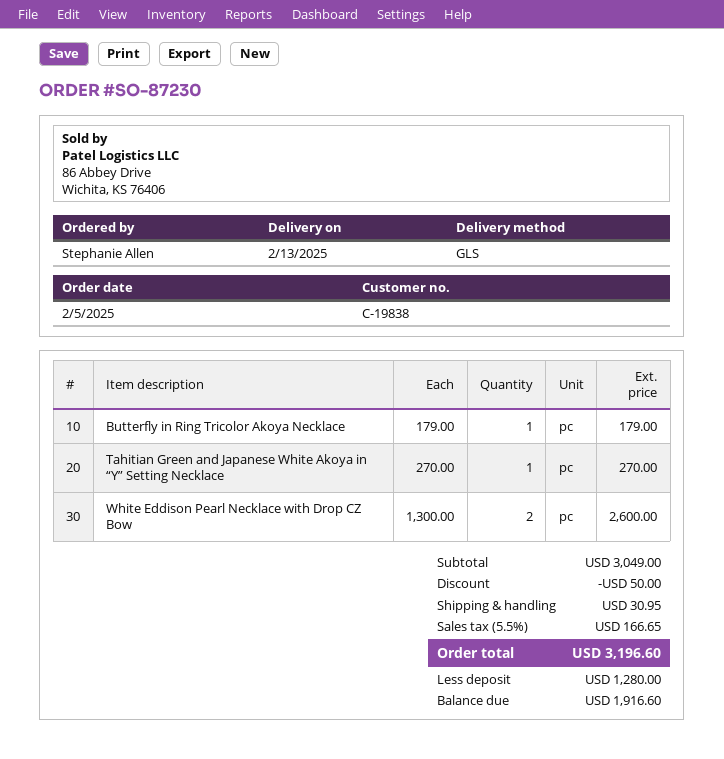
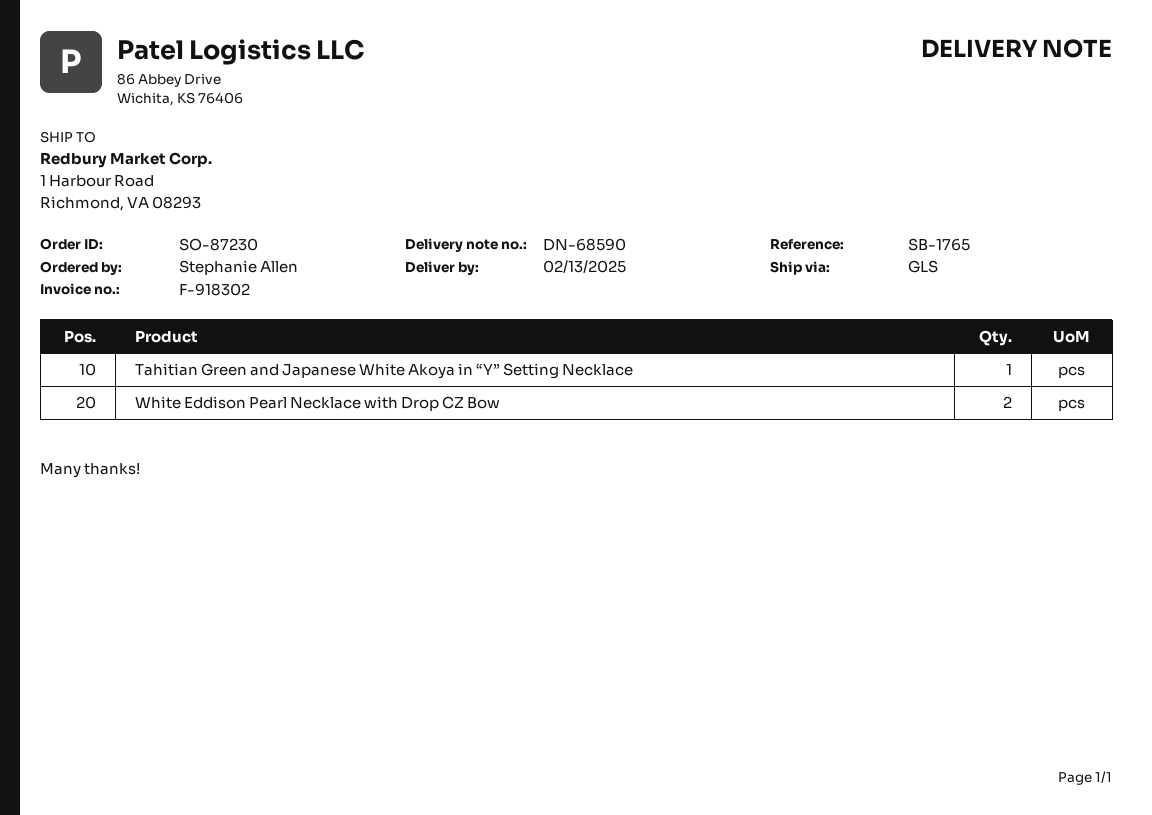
Butterfly in Ring Tricolor Akoya Necklace: 1 -> none

